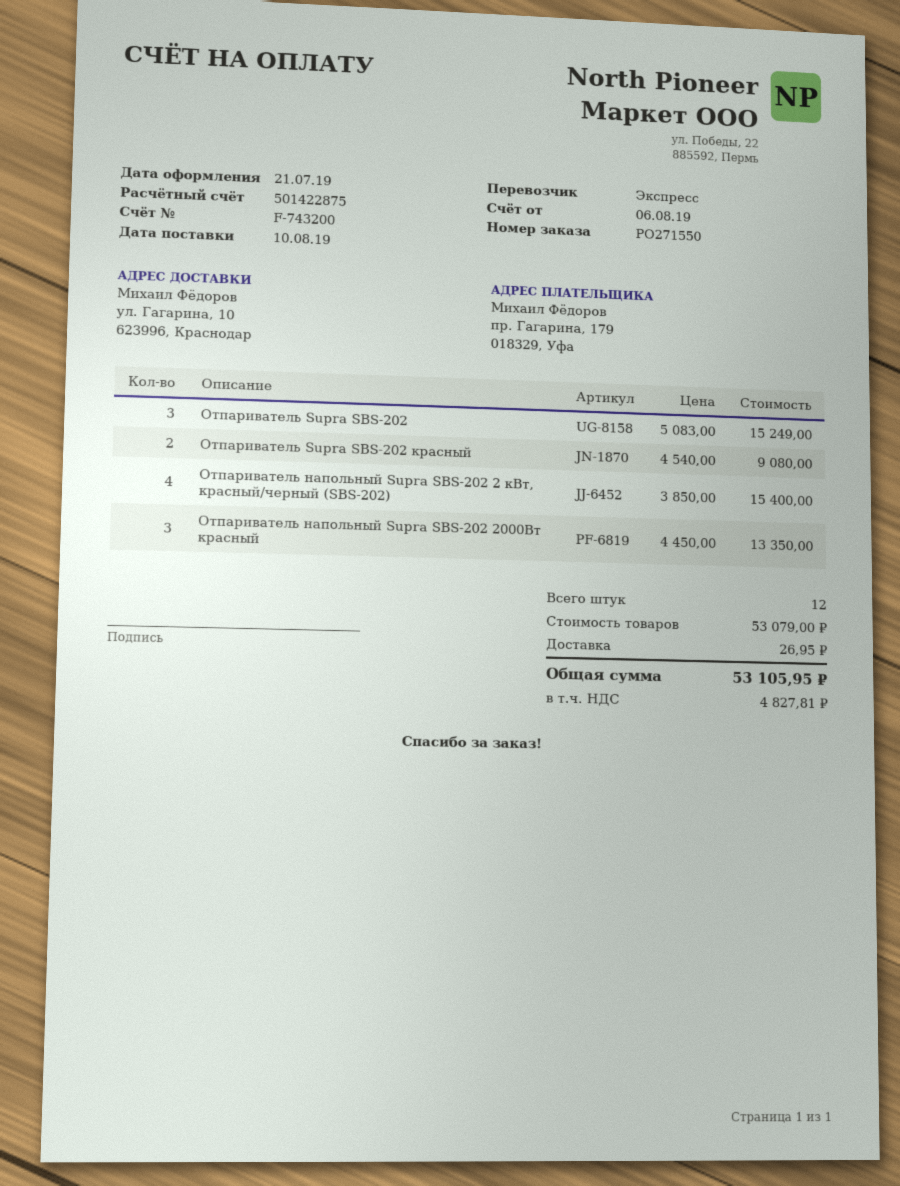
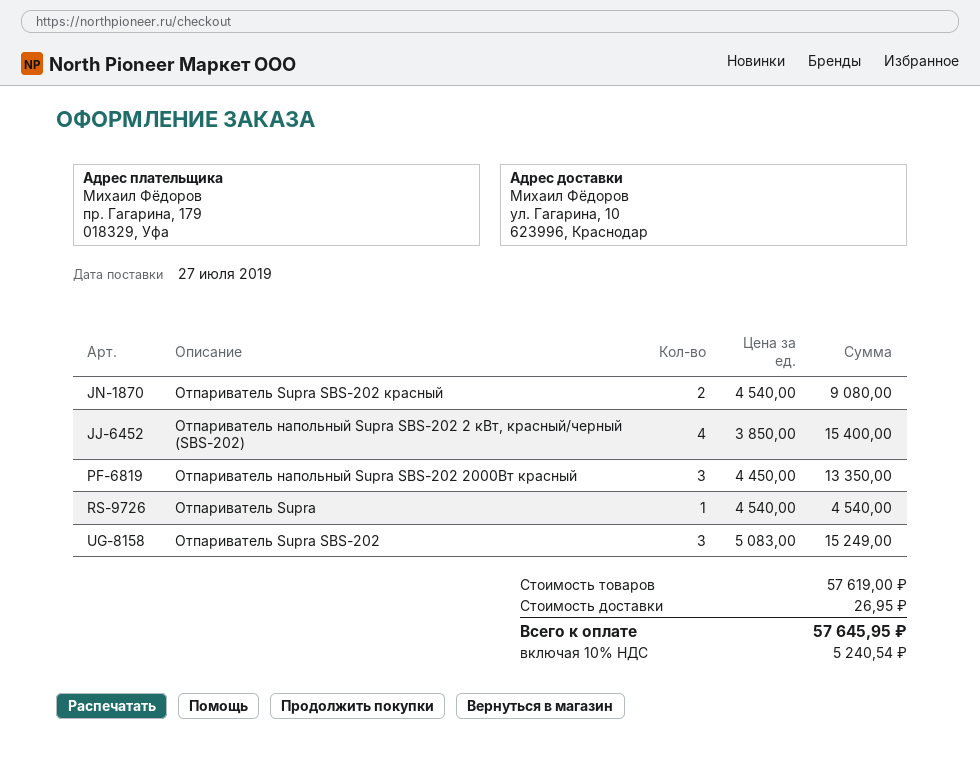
delivery date: 2019-08-10 -> 2019-07-27
Отпариватель Supra: none -> 1 x 4540.00 = 4540.00
subtotal: 53079.00 -> 57619.00
tax: 4827.81 -> 5240.54
total: 53105.95 -> 57645.95

